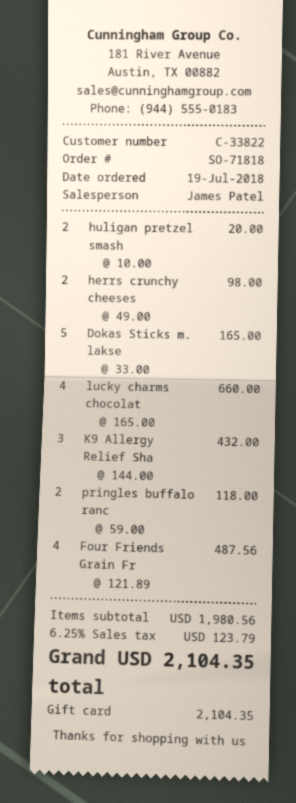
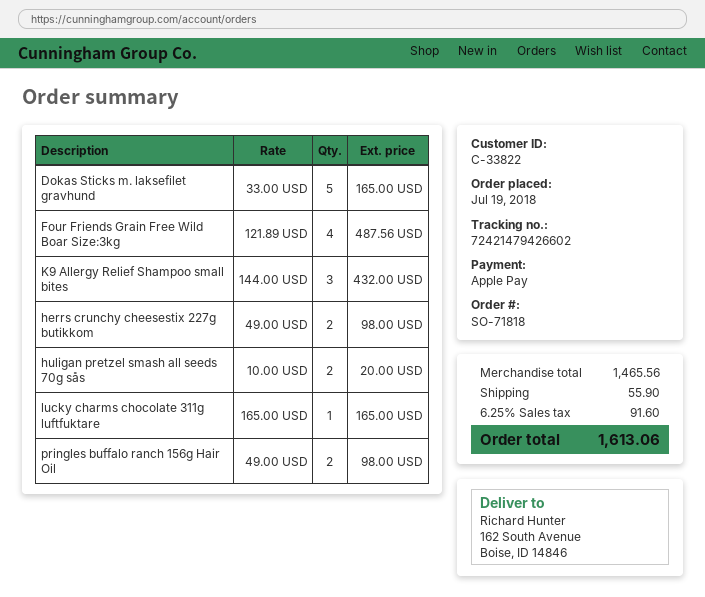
payment method: gift card -> Apple Pay
lucky charms chocolat: 4 x 165.00 = 660.00 -> 1 x 165.00 = 165.00
pringles buffalo ranc: 2 x 59.00 = 118.00 -> 2 x 49.00 = 98.00
subtotal: 1980.56 -> 1465.56
shipping: none -> 55.90
tax: 6.25% = 123.79 -> 6.25% = 91.60
total: 2104.35 -> 1613.06

